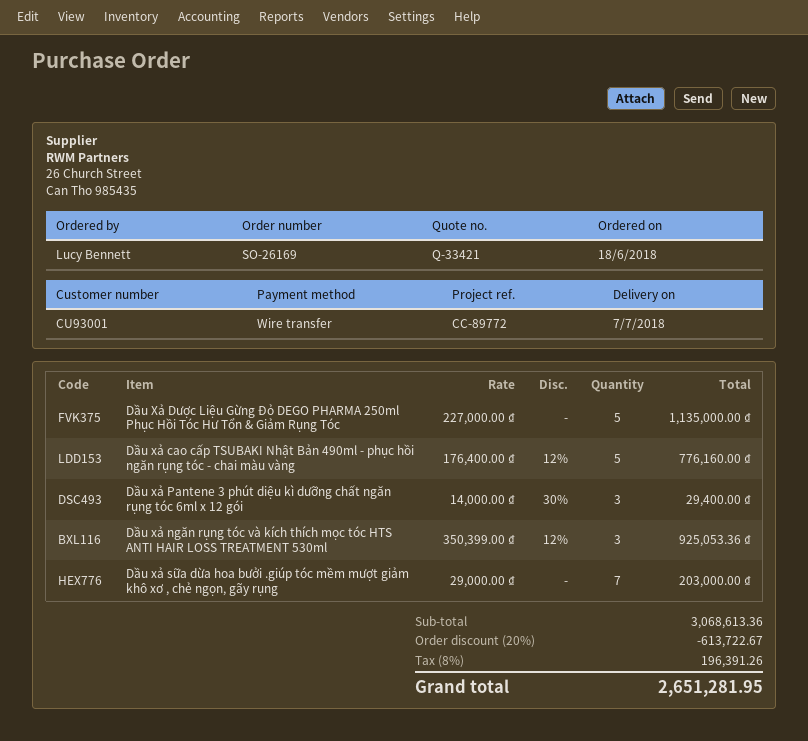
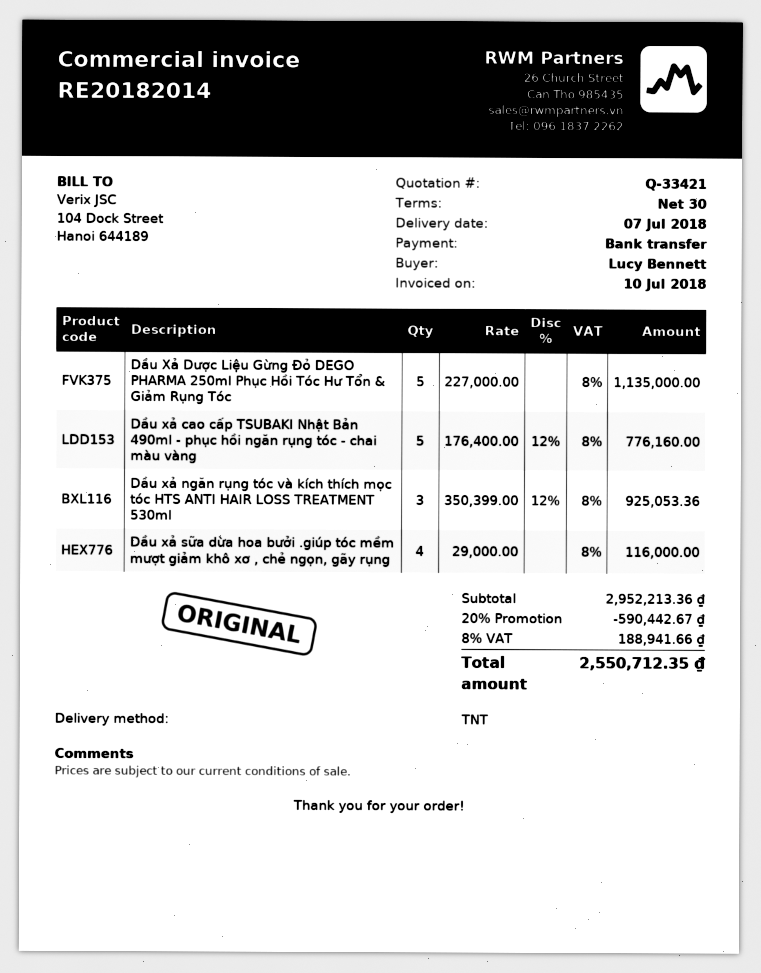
Dầu xả Pantene 3 phút diệu kì dưỡng chất ngăn rụng tóc 6ml x 12 gói: 3 x 14000.00 - 30% = 29400.00 -> none
Dầu xả sữa dừa hoa bưởi .giúp tóc mềm mượt giảm khô xơ , chẻ ngọn, gãy rụng: 7 x 29000.00 = 203000.00 -> 4 x 29000.00 = 116000.00
subtotal: 3068613.36 -> 2952213.36
discount: 20% = 613722.67 -> 20% = 590442.67
tax: 8% = 196391.26 -> 8% = 188941.66
total: 2651281.95 -> 2550712.35

